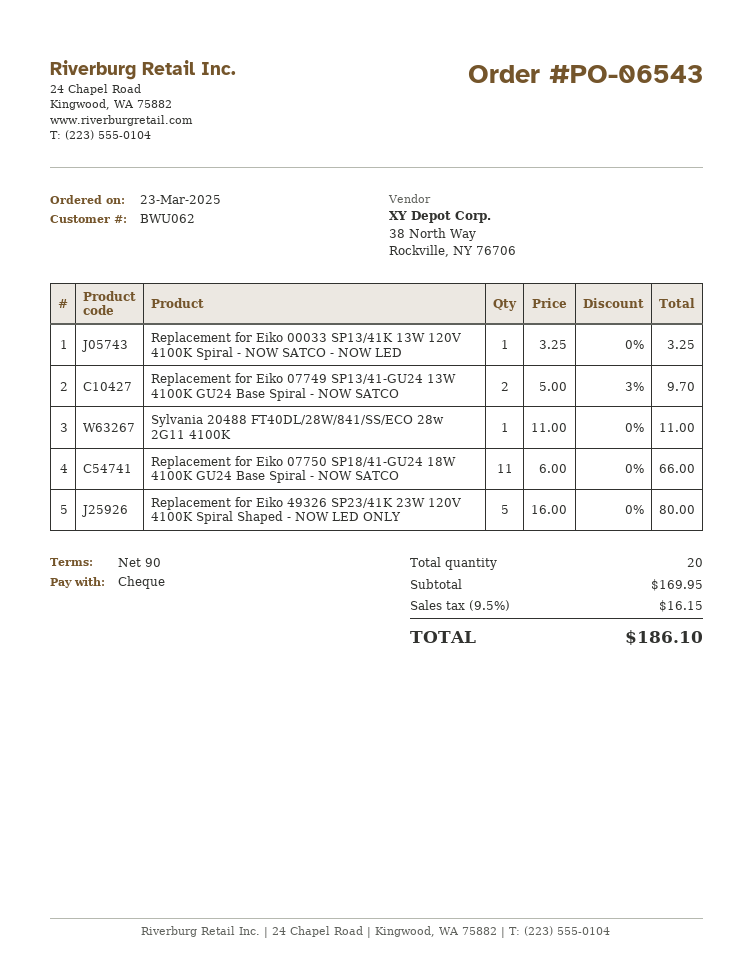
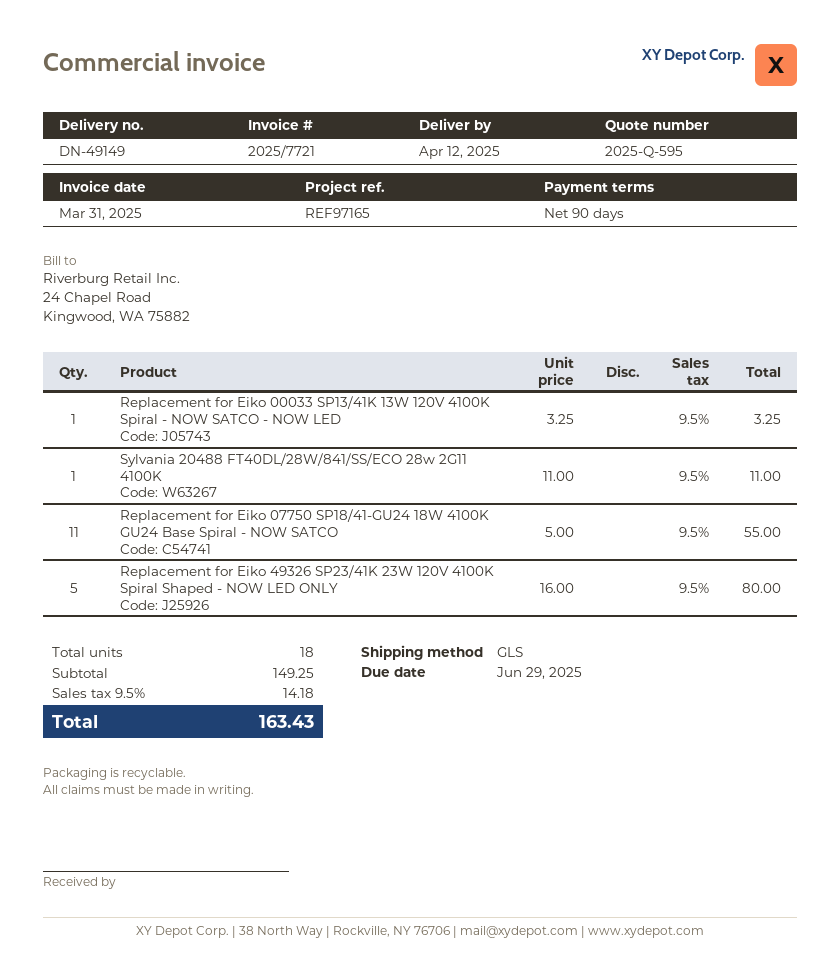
Replacement for Eiko 07749 SP13/41-GU24 13W 4100K GU24 Base Spiral - NOW SATCO: 2 x 5.00 - 3% = 9.70 -> none
Replacement for Eiko 07750 SP18/41-GU24 18W 4100K GU24 Base Spiral - NOW SATCO: 11 x 6.00 = 66.00 -> 11 x 5.00 = 55.00
total quantity: 20 -> 18
subtotal: 169.95 -> 149.25
tax: 9.5% = 16.15 -> 9.5% = 14.18
total: 186.10 -> 163.43

